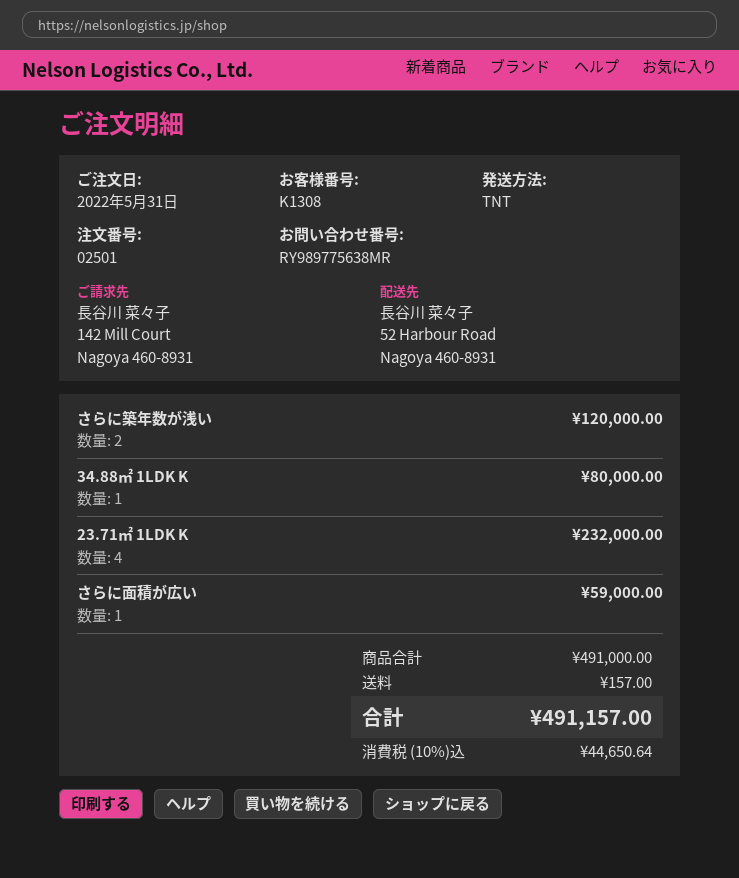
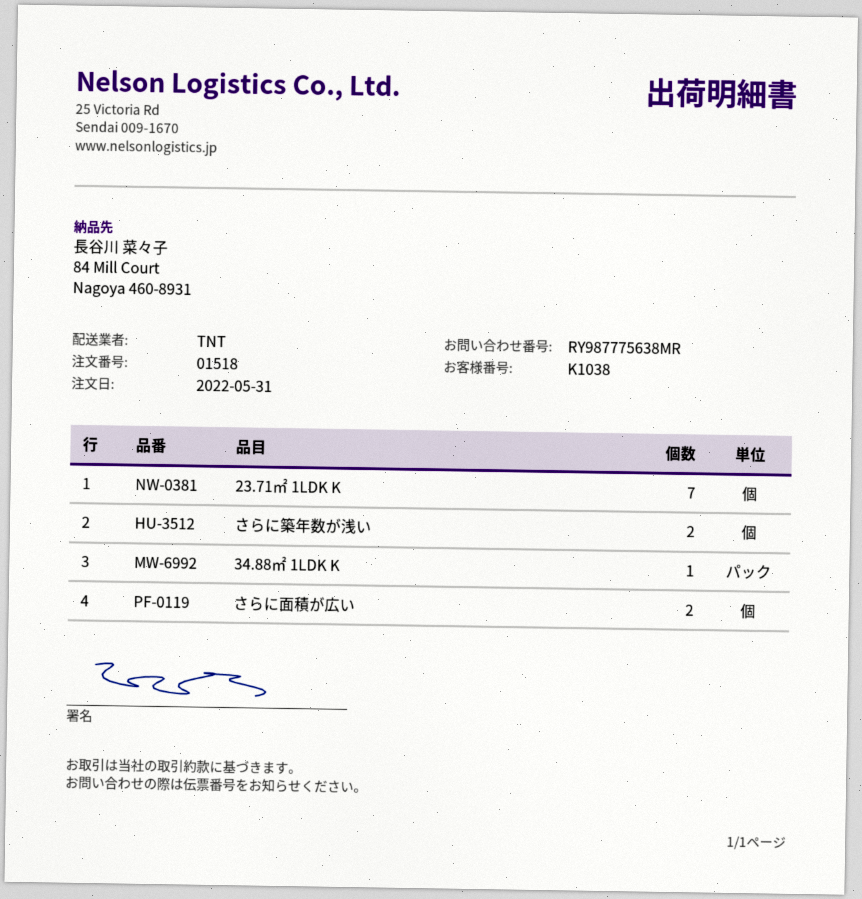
order number: 02501 -> 01518
customer number: K1308 -> K1038
tracking number: RY989775638MR -> RY987775638MR
ship to: 52 Harbour Road, Nagoya 460-8931 -> 84 Mill Court, Nagoya 460-8931
23.71㎡ 1LDK K: 4 -> 7
さらに面積が広い: 1 -> 2

